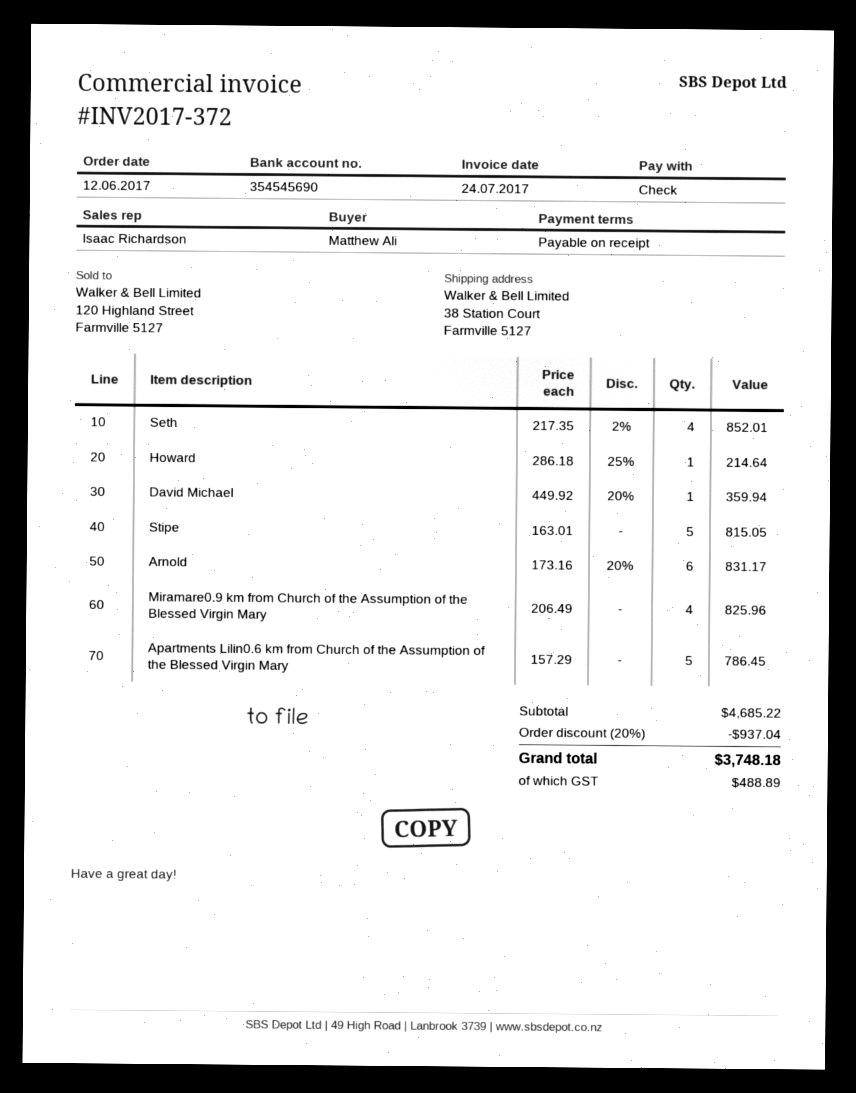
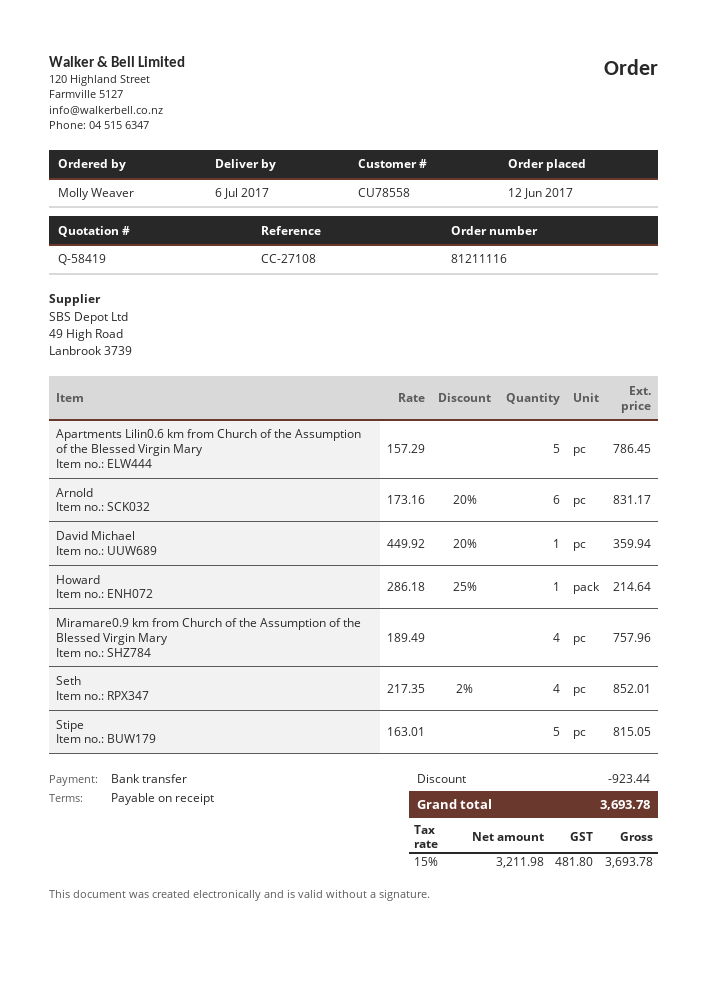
ordered by: Matthew Ali -> Molly Weaver
payment method: cheque -> bank transfer
Miramare0.9 km from Church of the Assumption of the Blessed Virgin Mary: 4 x 206.49 = 825.96 -> 4 x 189.49 = 757.96
discount: 937.04 -> 923.44
tax: 488.89 -> 481.80
total: 3748.18 -> 3693.78

